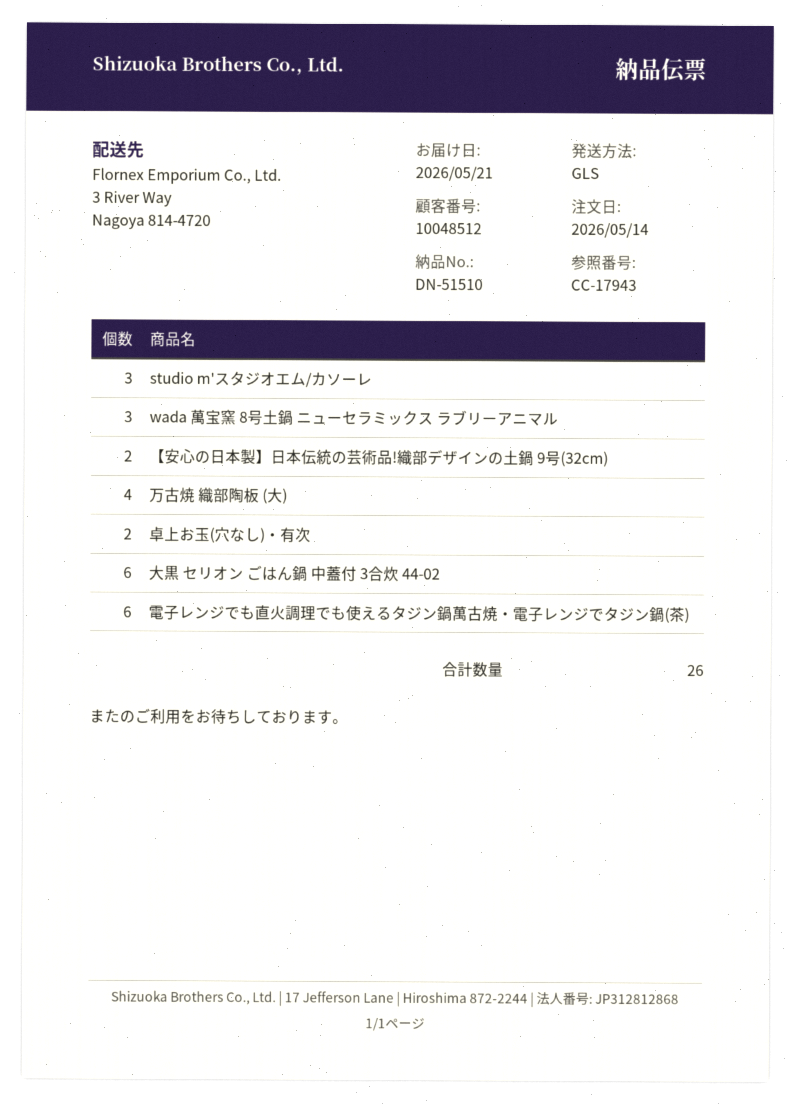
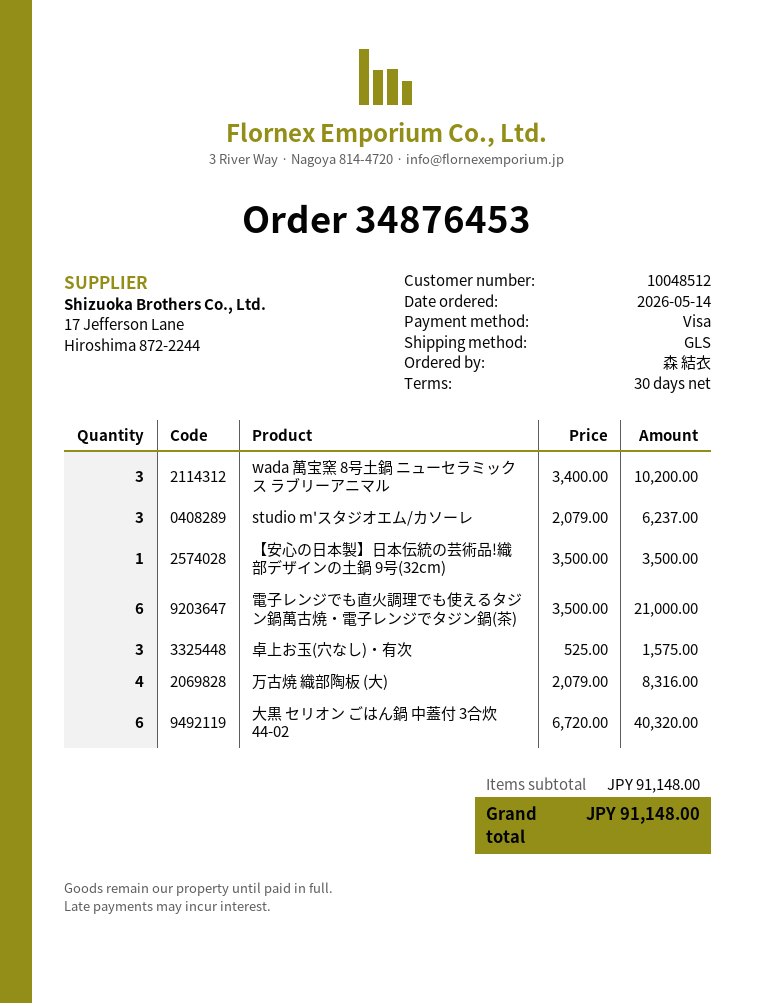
【安心の日本製】日本伝統の芸術品!織部デザインの土鍋 9号(32cm): 2 -> 1
卓上お玉(穴なし)・有次: 2 -> 3

